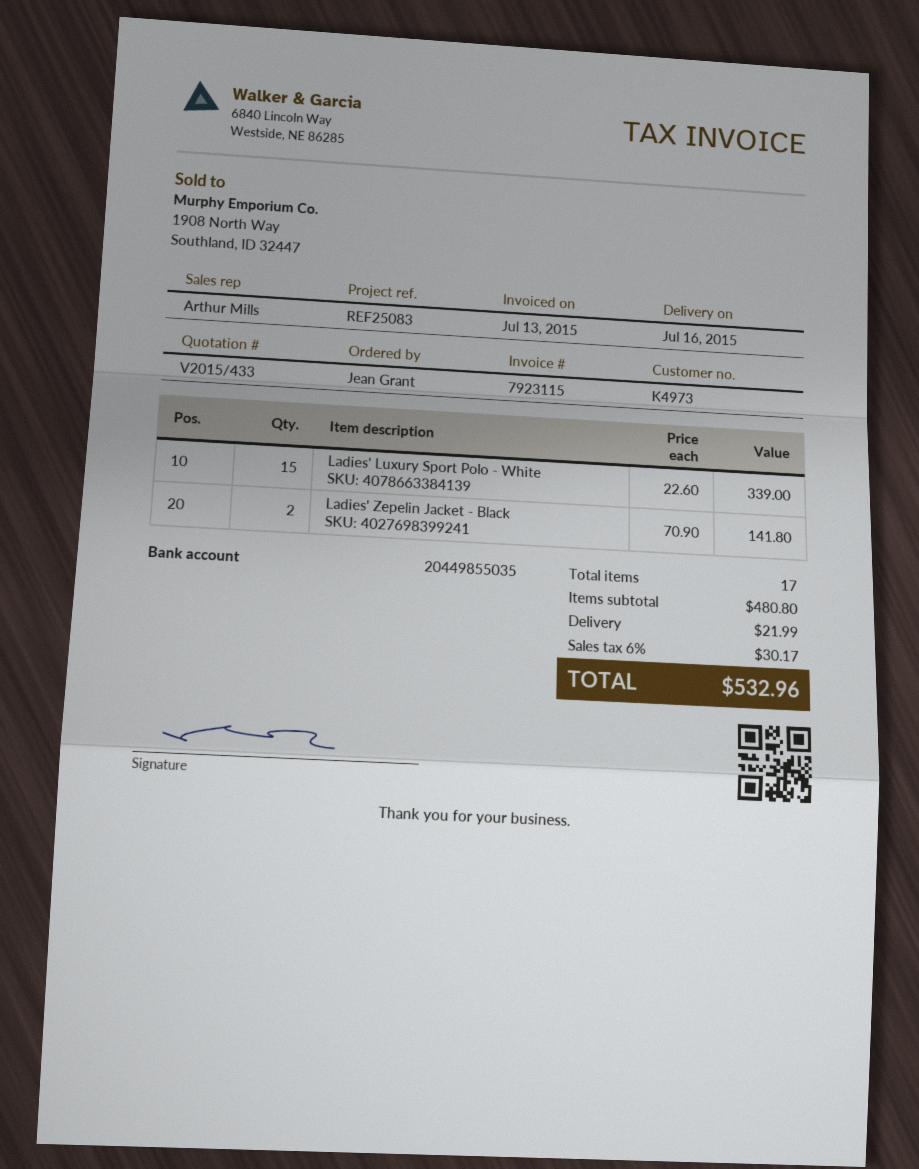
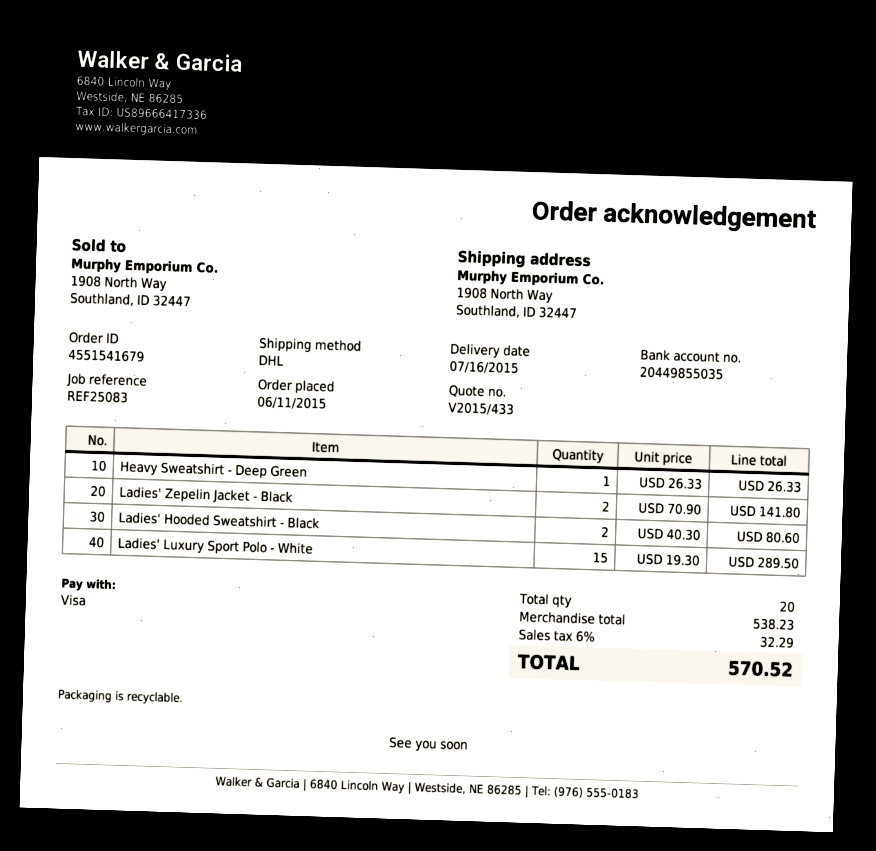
Ladies' Luxury Sport Polo - White: 15 x 22.60 = 339.00 -> 15 x 19.30 = 289.50
Heavy Sweatshirt - Deep Green: none -> 1 x 26.33 = 26.33
Ladies' Hooded Sweatshirt - Black: none -> 2 x 40.30 = 80.60
total quantity: 17 -> 20
subtotal: 480.80 -> 538.23
shipping: 21.99 -> none
tax: 6% = 30.17 -> 6% = 32.29
total: 532.96 -> 570.52

